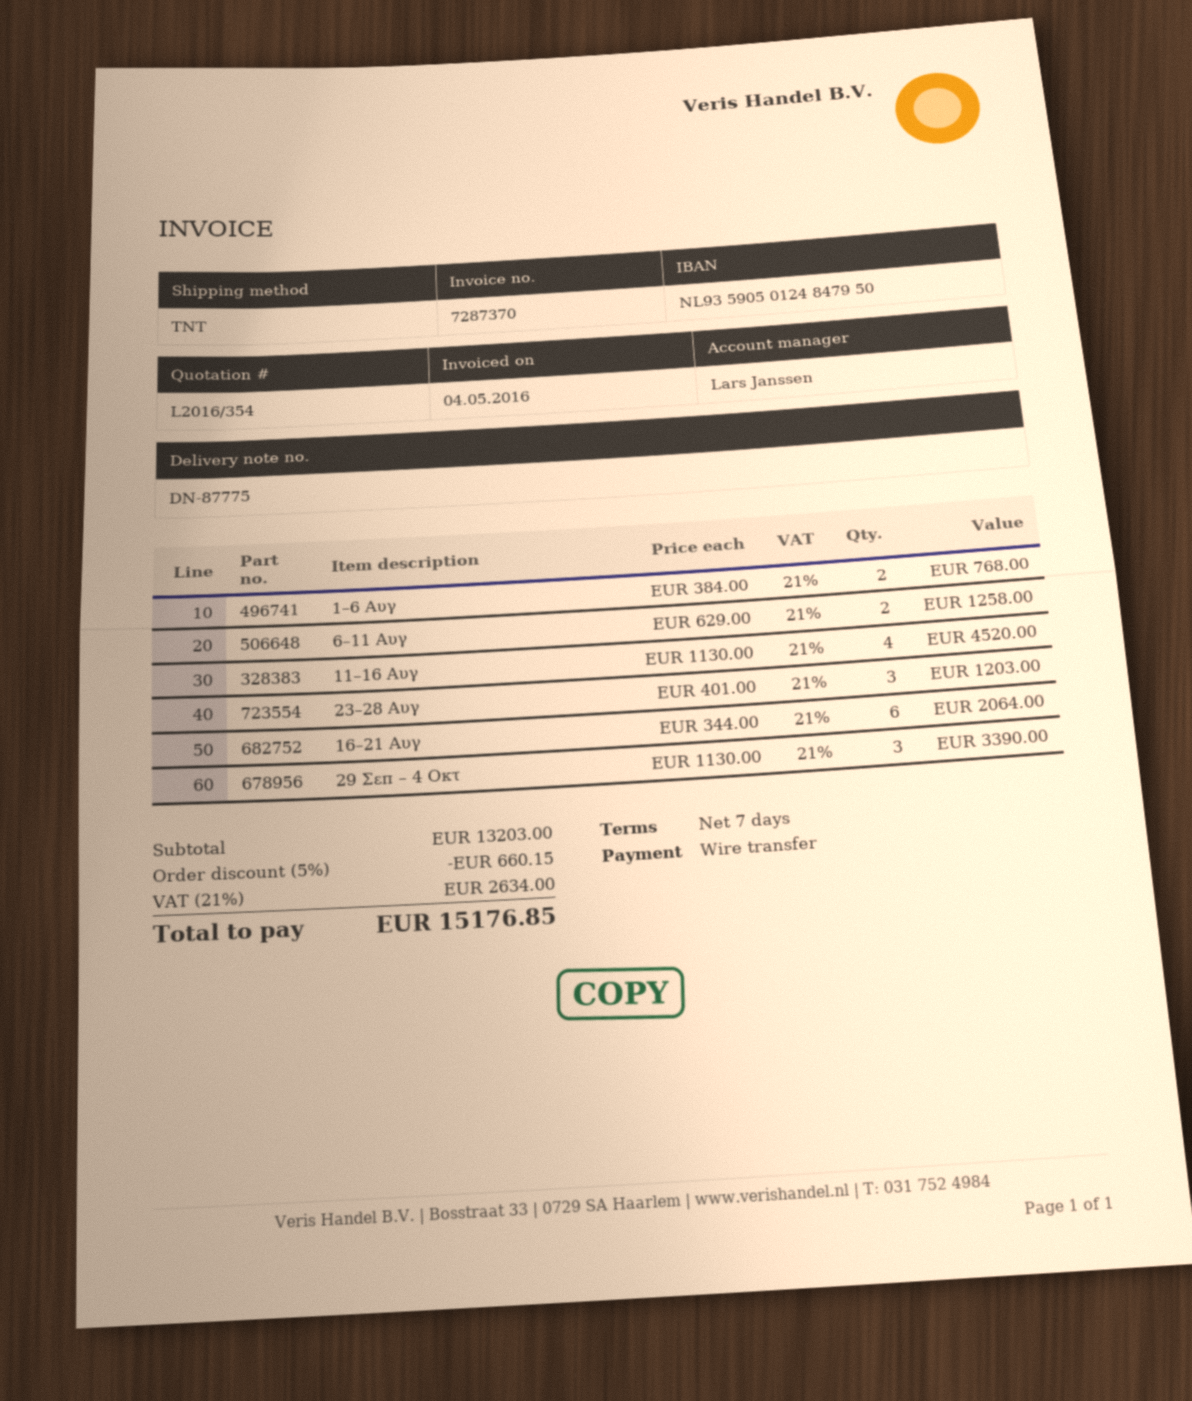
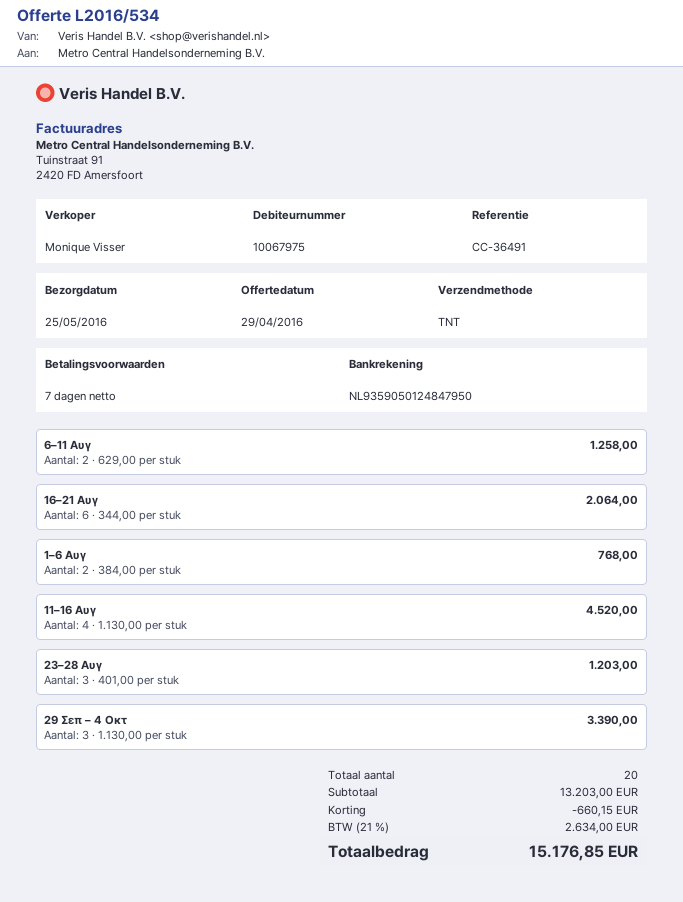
quote number: L2016/354 -> L2016/534
sales rep: Lars Janssen -> Monique Visser

